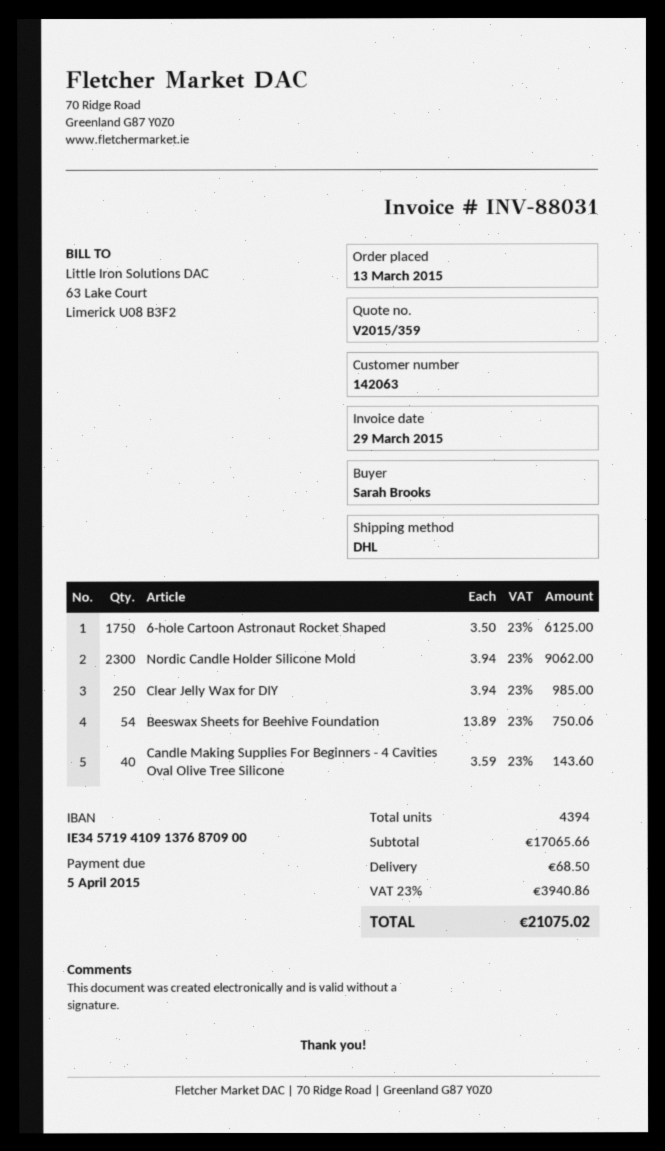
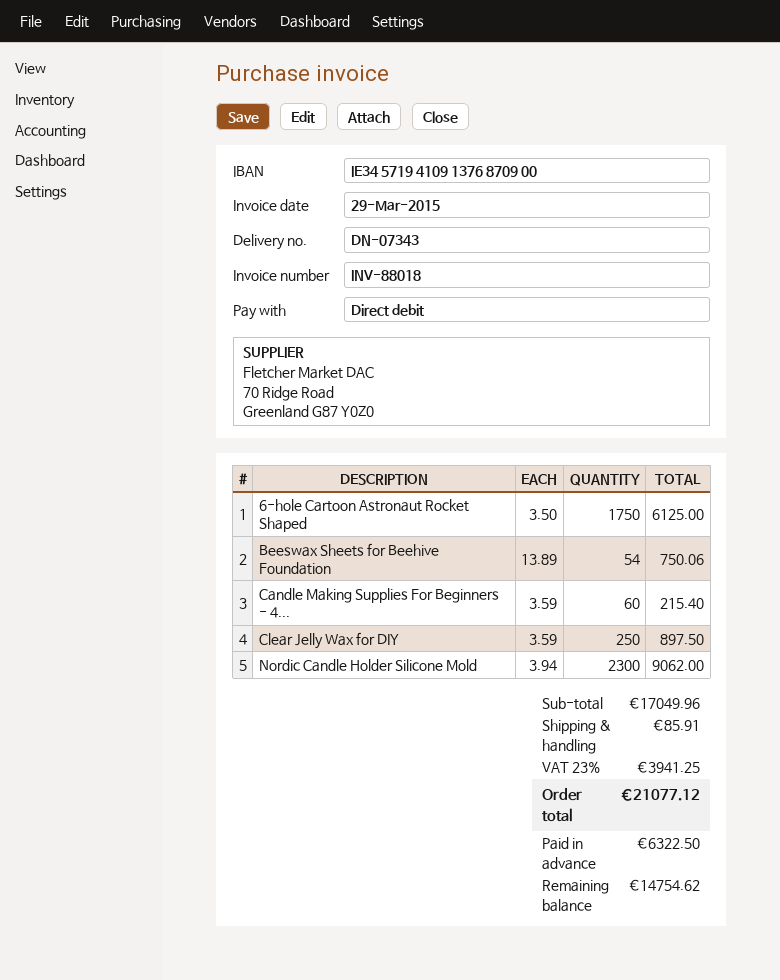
invoice number: INV-88031 -> INV-88018
Clear Jelly Wax for DIY: 250 x 3.94 = 985.00 -> 250 x 3.59 = 897.50
Candle Making Supplies For Beginners - 4 Cavities Oval Olive Tree Silicone: 40 x 3.59 = 143.60 -> 60 x 3.59 = 215.40
subtotal: 17065.66 -> 17049.96
shipping: 68.50 -> 85.91
tax: 23% = 3940.86 -> 23% = 3941.25
total: 21075.02 -> 21077.12

